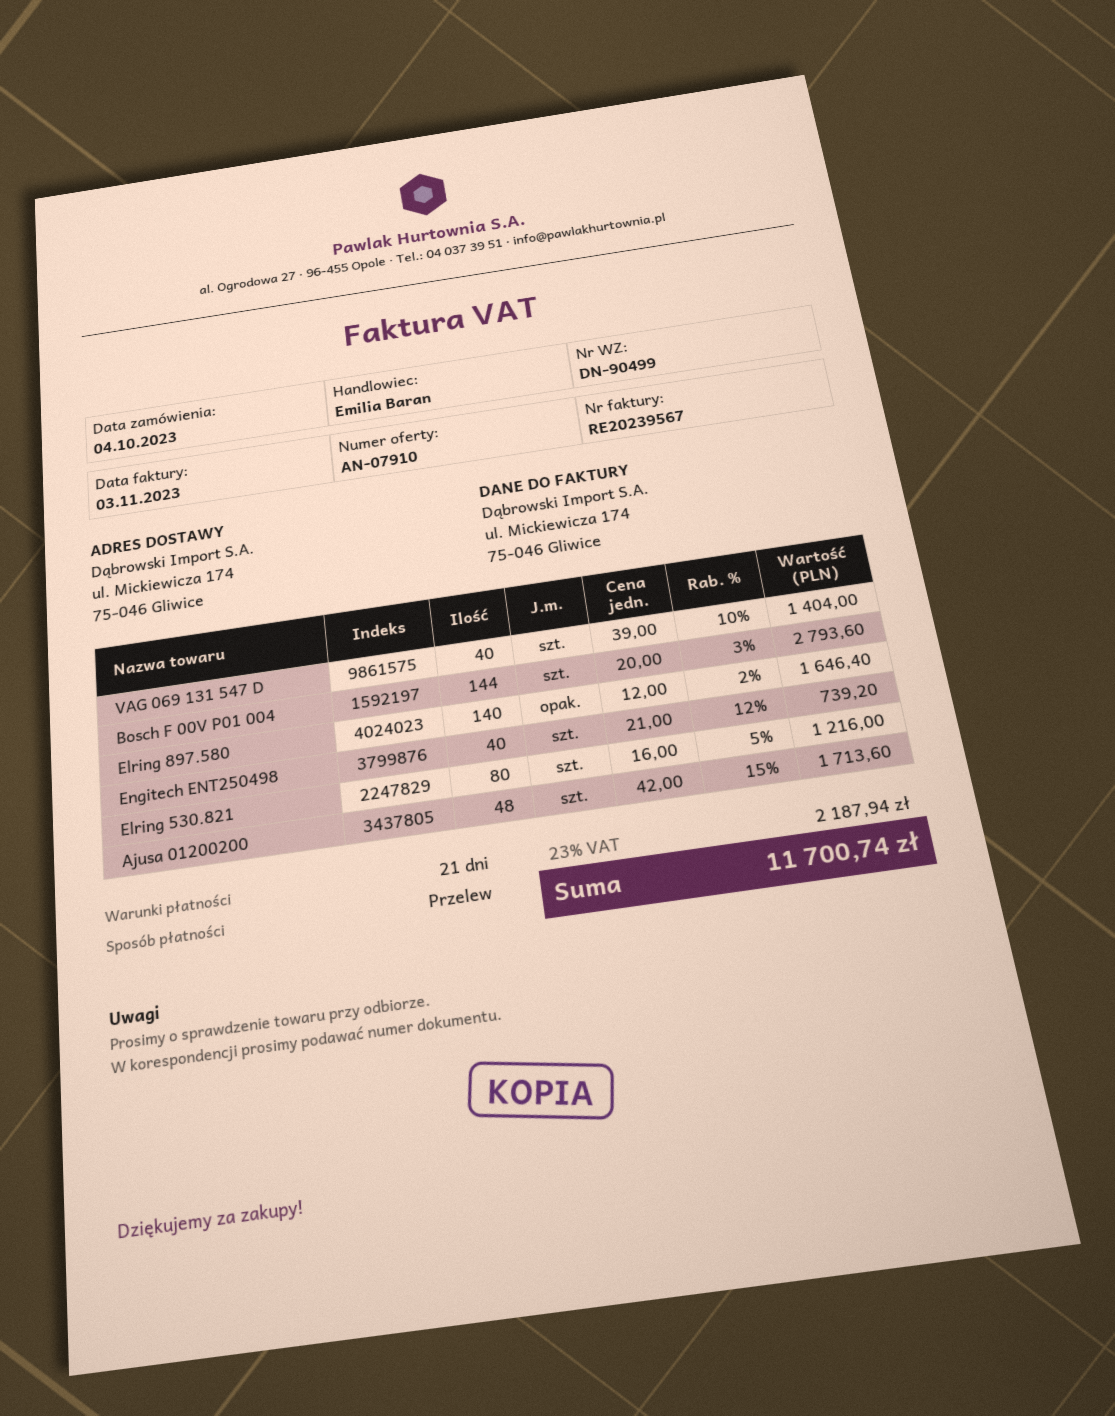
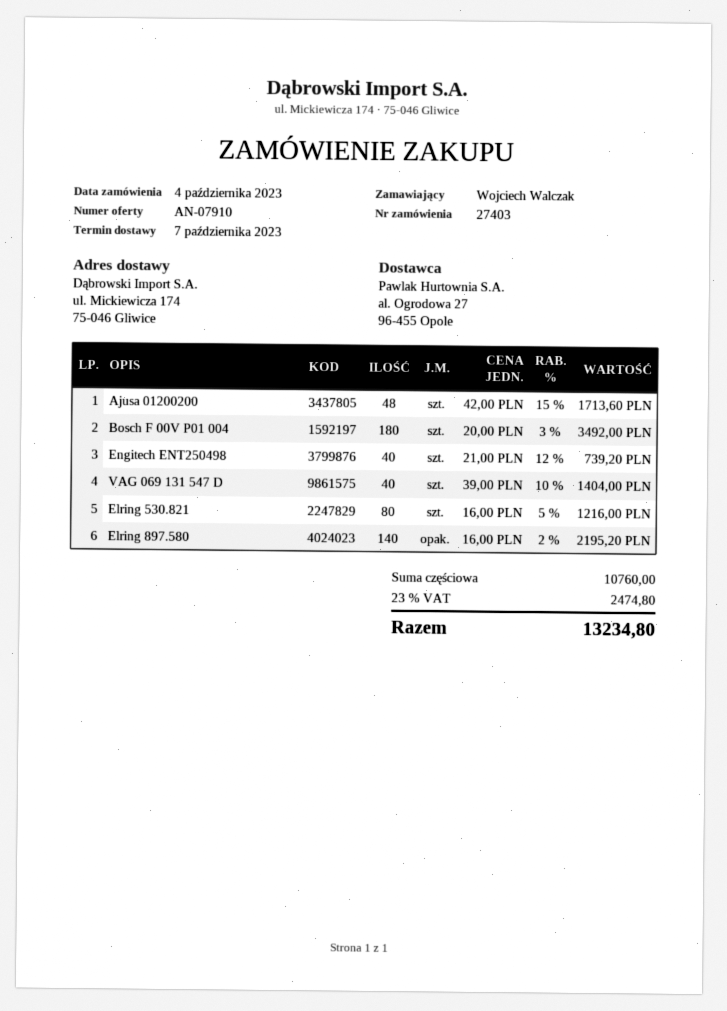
Bosch F 00V P01 004: 144 x 20.00 - 3% = 2793.60 -> 180 x 20.00 - 3% = 3492.00
Elring 897.580: 140 x 12.00 - 2% = 1646.40 -> 140 x 16.00 - 2% = 2195.20
tax: 23% = 2187.94 -> 23% = 2474.80
total: 11700.74 -> 13234.80

